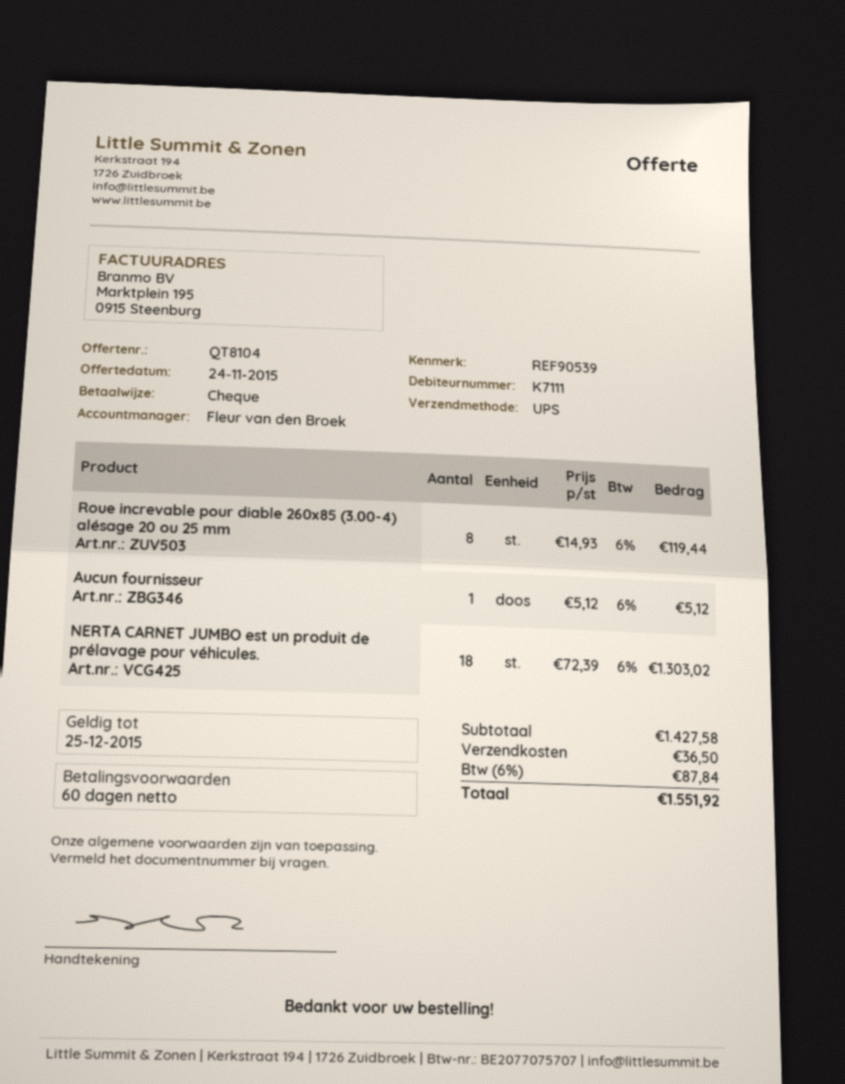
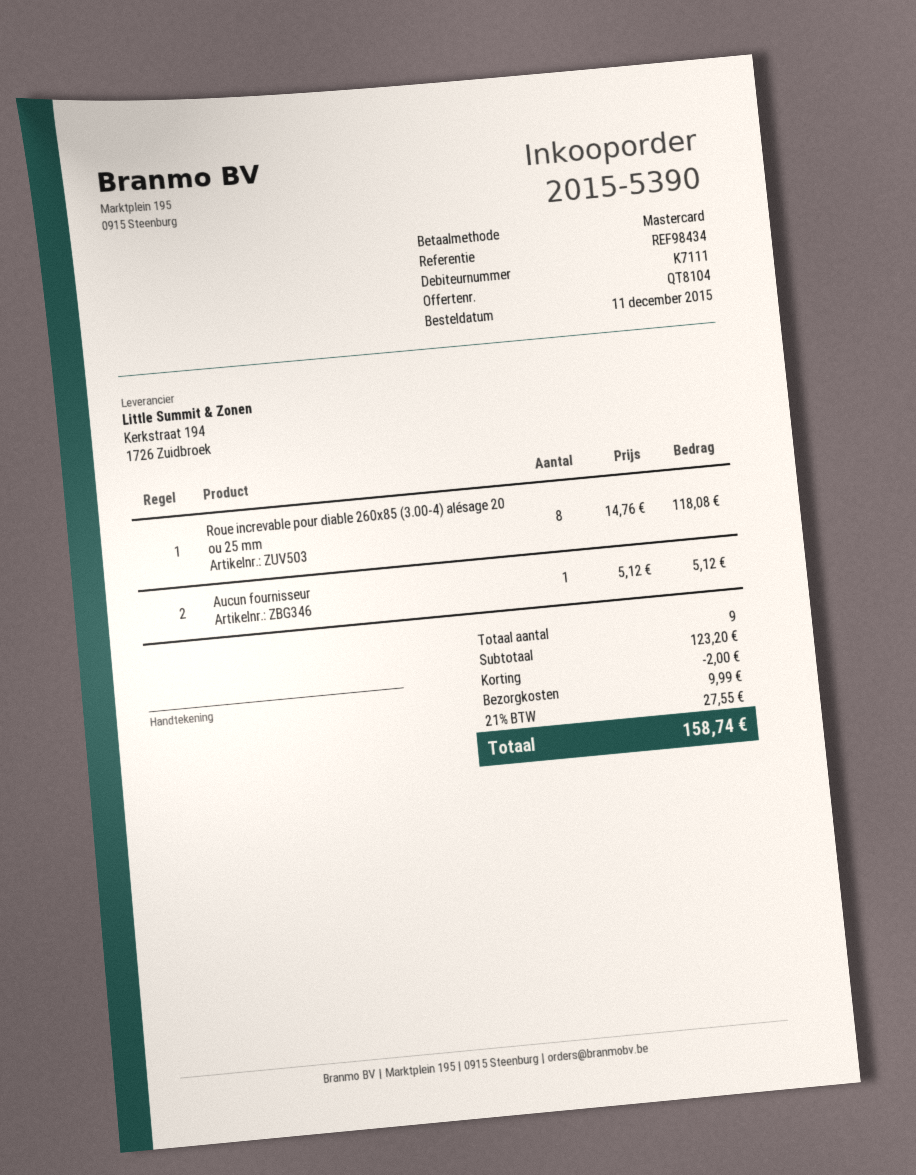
reference: REF90539 -> REF98434
payment method: cheque -> Mastercard
Roue increvable pour diable 260x85 (3.00-4) alésage 20 ou 25 mm: 8 x 14.93 = 119.44 -> 8 x 14.76 = 118.08
NERTA CARNET JUMBO est un produit de prélavage pour véhicules.: 18 x 72.39 = 1303.02 -> none
subtotal: 1427.58 -> 123.20
discount: none -> 2.00
shipping: 36.50 -> 9.99
tax: 6% = 87.84 -> 21% = 27.55
total: 1551.92 -> 158.74

